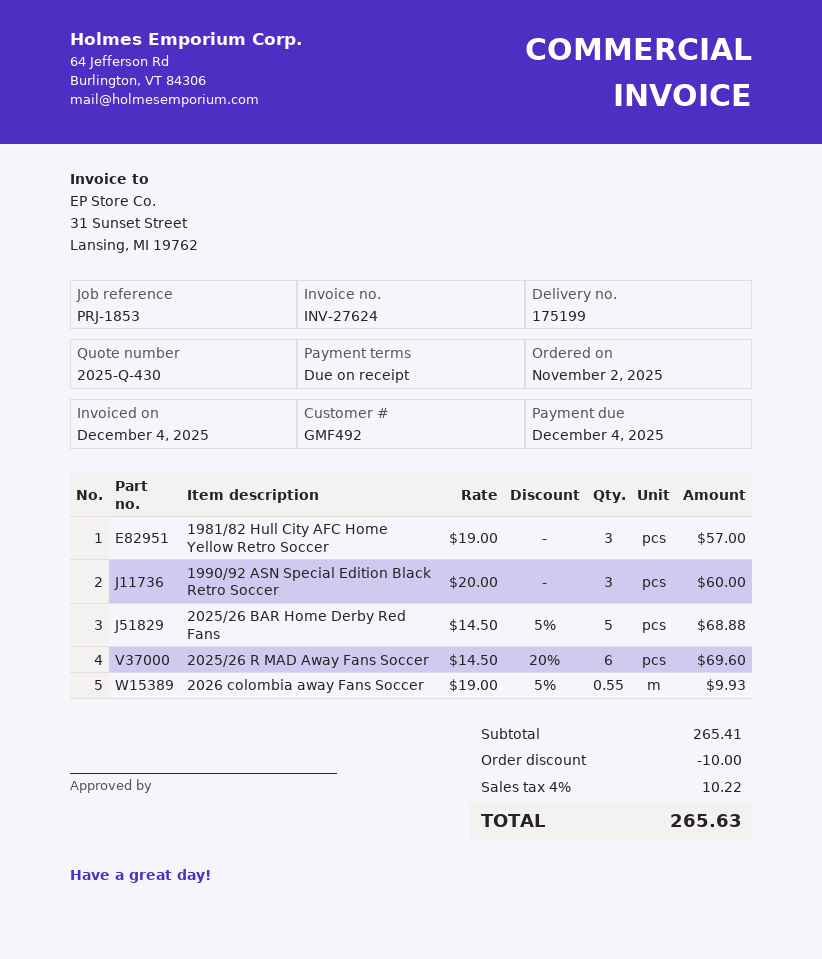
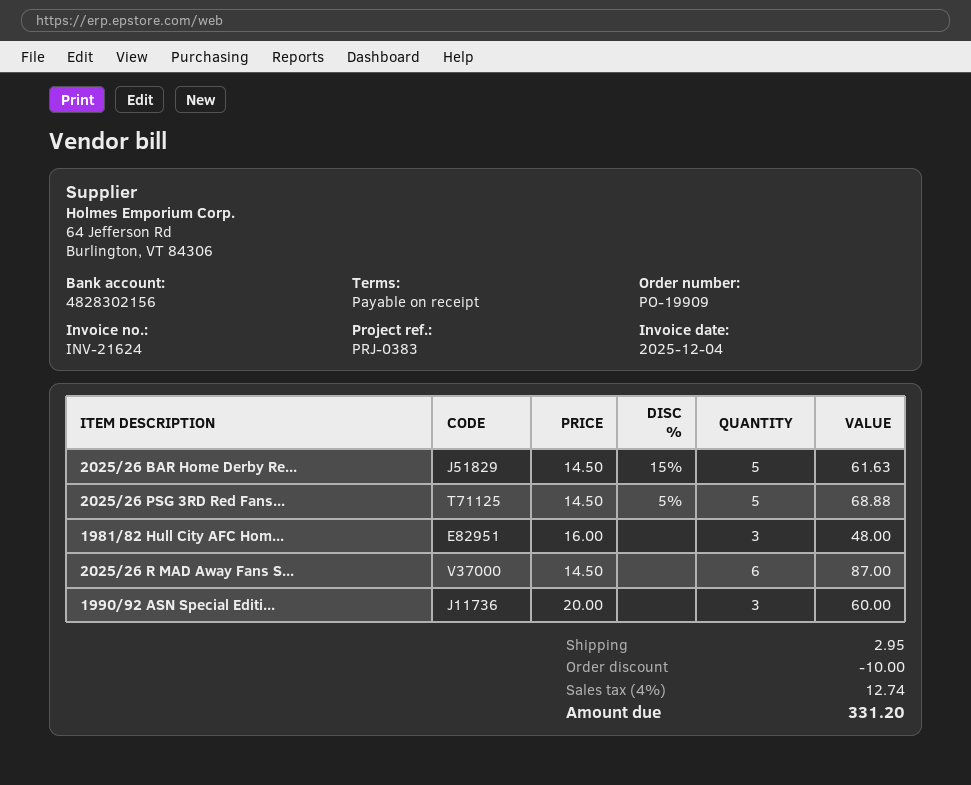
invoice number: INV-27624 -> INV-21624
reference: PRJ-1853 -> PRJ-0383
1981/82 Hull City AFC Home Yellow Retro Soccer: 3 x 19.00 = 57.00 -> 3 x 16.00 = 48.00
2025/26 BAR Home Derby Red Fans: 5 x 14.50 - 5% = 68.88 -> 5 x 14.50 - 15% = 61.63
2025/26 R MAD Away Fans Soccer: 6 x 14.50 - 20% = 69.60 -> 6 x 14.50 = 87.00
2026 colombia away Fans Soccer: 0.55 x 19.00 - 5% = 9.93 -> none
2025/26 PSG 3RD Red Fans...: none -> 5 x 14.50 - 5% = 68.88
shipping: none -> 2.95
tax: 4% = 10.22 -> 4% = 12.74
total: 265.63 -> 331.20

